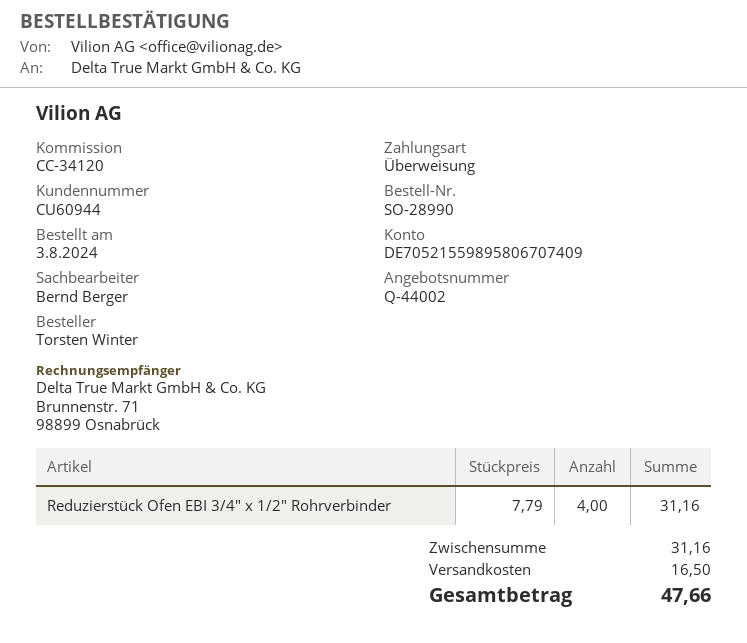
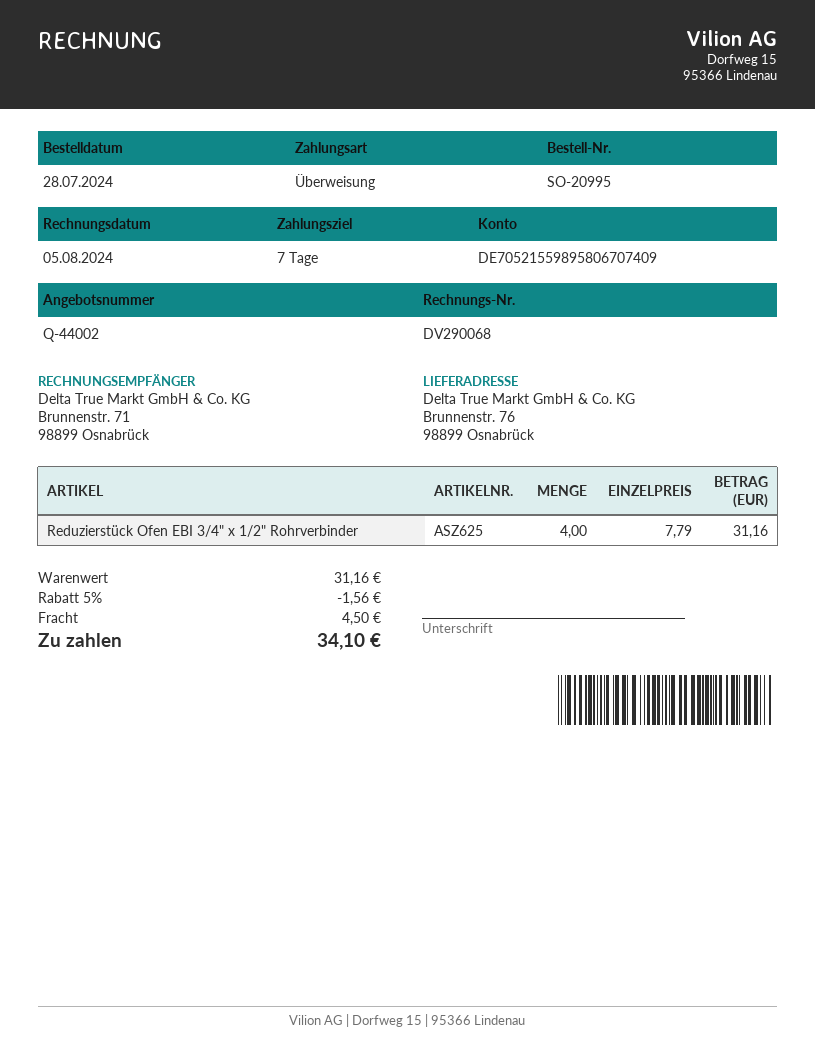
order number: SO-28990 -> SO-20995
order date: 2024-08-03 -> 2024-07-28
discount: none -> 5% = 1.56
shipping: 16.50 -> 4.50
total: 47.66 -> 34.10

